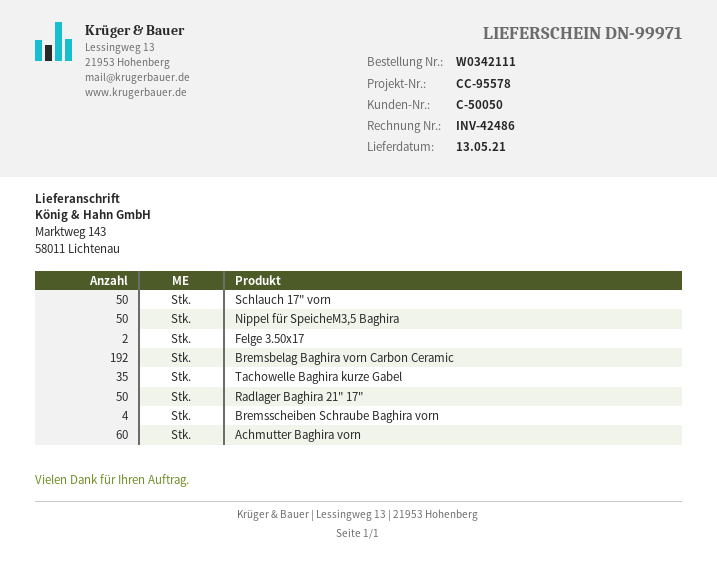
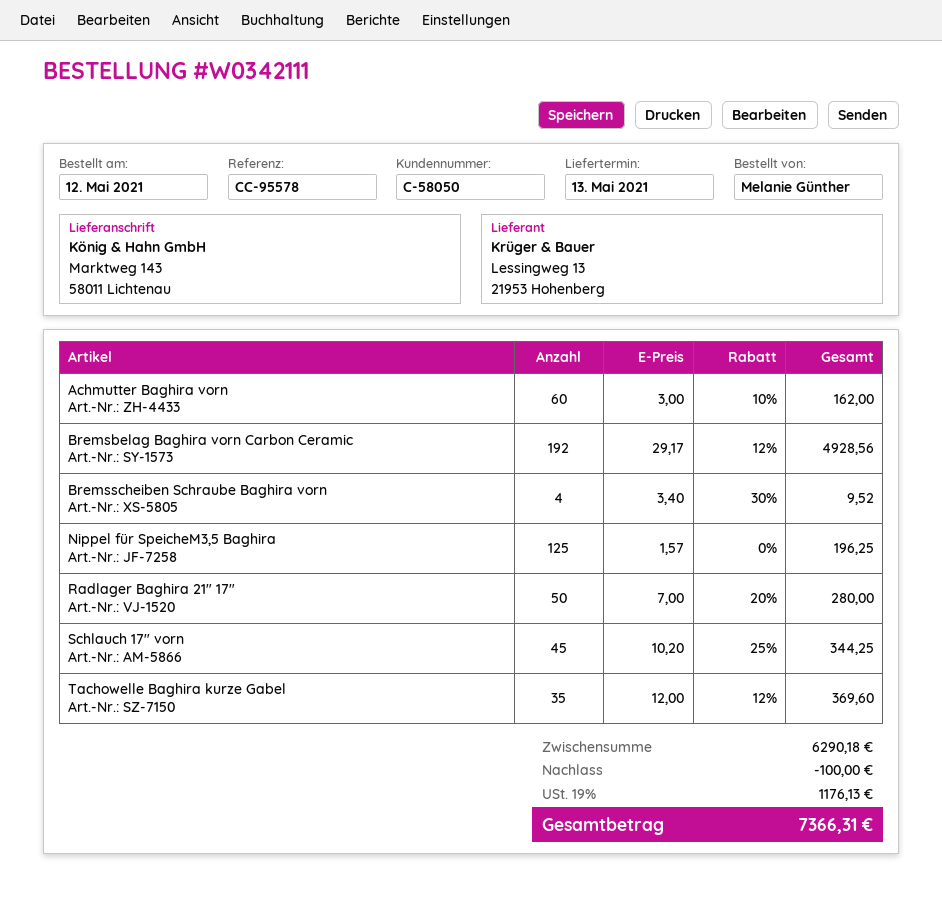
customer number: C-50050 -> C-58050
Schlauch 17" vorn: 50 -> 45
Nippel für SpeicheM3,5 Baghira: 50 -> 125
Felge 3.50x17: 2 -> none

